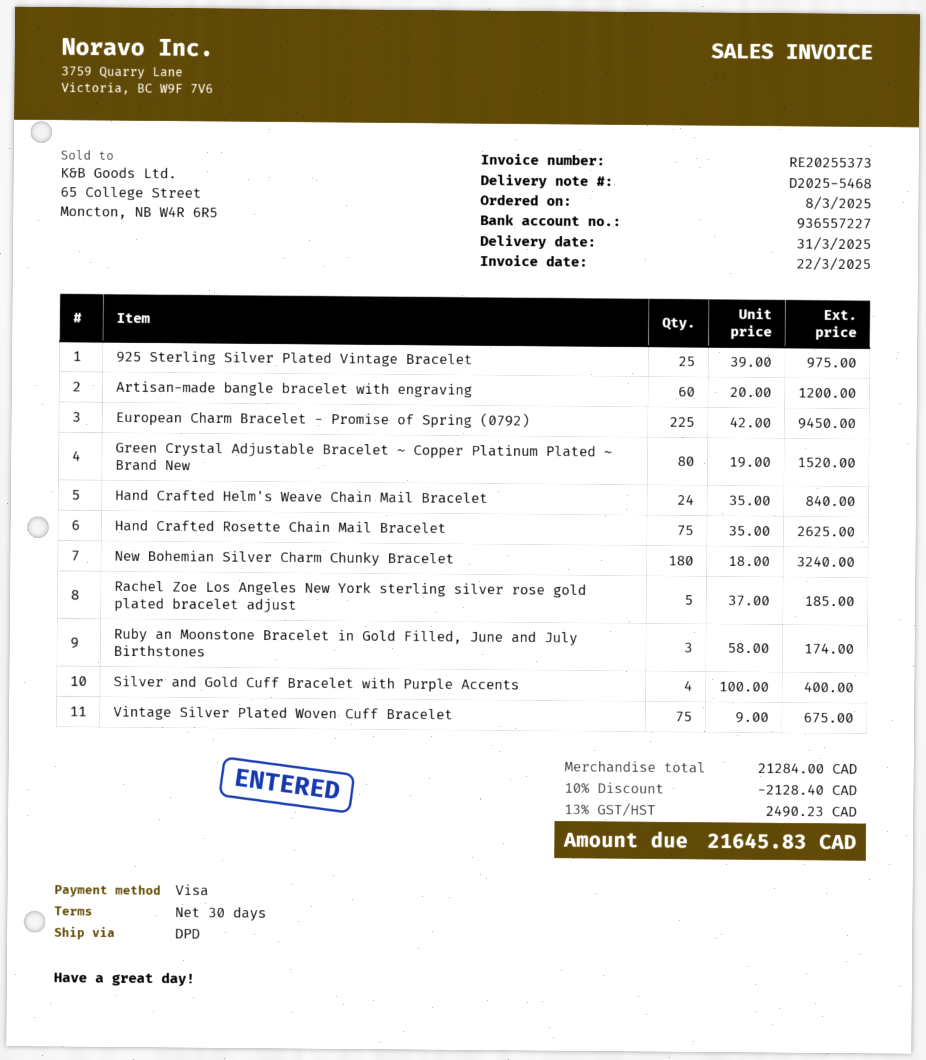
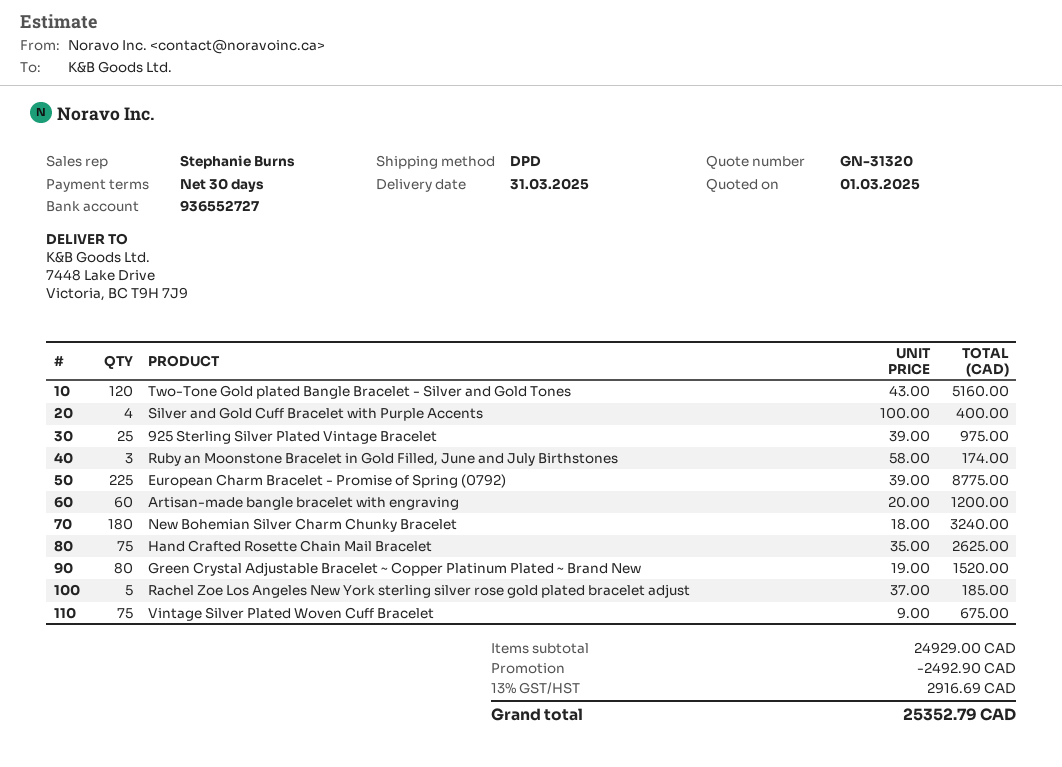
bank account: 936557227 -> 936552727
European Charm Bracelet - Promise of Spring (0792): 225 x 42.00 = 9450.00 -> 225 x 39.00 = 8775.00
Hand Crafted Helm's Weave Chain Mail Bracelet: 24 x 35.00 = 840.00 -> none
Two-Tone Gold plated Bangle Bracelet - Silver and Gold Tones: none -> 120 x 43.00 = 5160.00
subtotal: 21284.00 -> 24929.00
discount: 2128.40 -> 2492.90
tax: 13% = 2490.23 -> 13% = 2916.69
total: 21645.83 -> 25352.79

